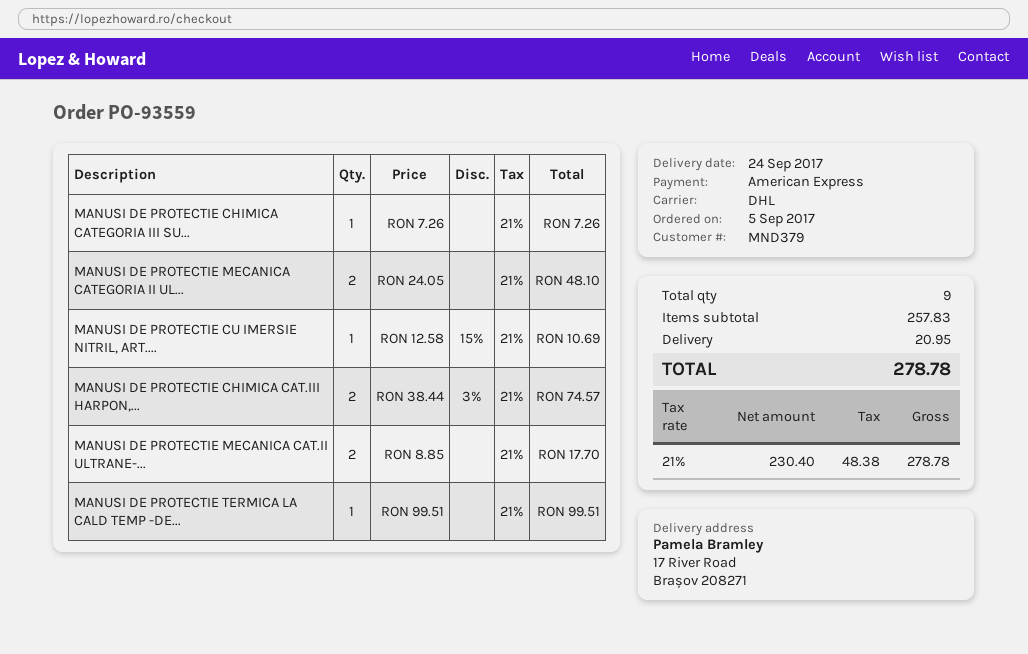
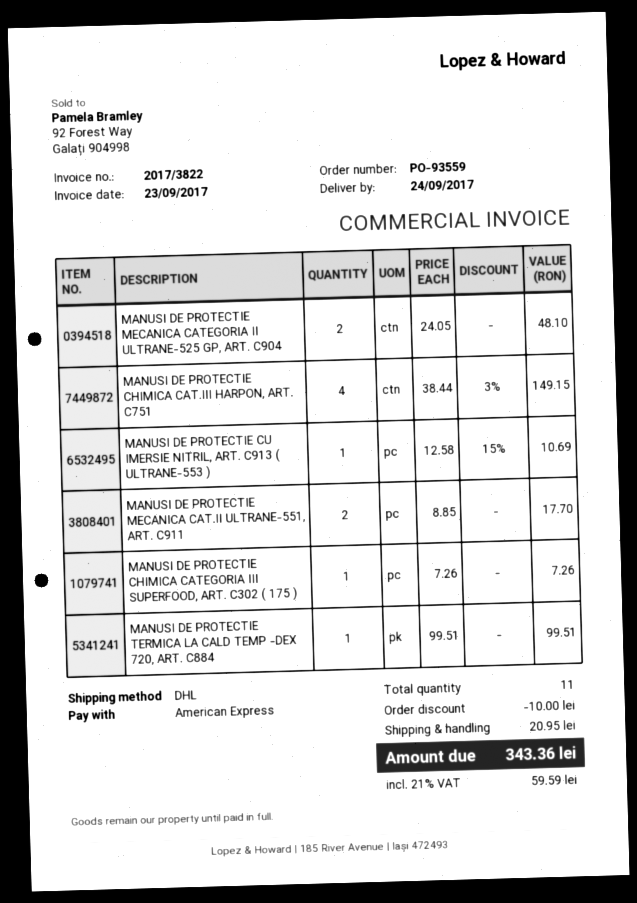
MANUSI DE PROTECTIE CHIMICA CAT.III HARPON,...: 2 x 38.44 - 3% = 74.57 -> 4 x 38.44 - 3% = 149.15
total quantity: 9 -> 11
discount: none -> 10.00
tax: 21% = 48.38 -> 21% = 59.59
total: 278.78 -> 343.36

